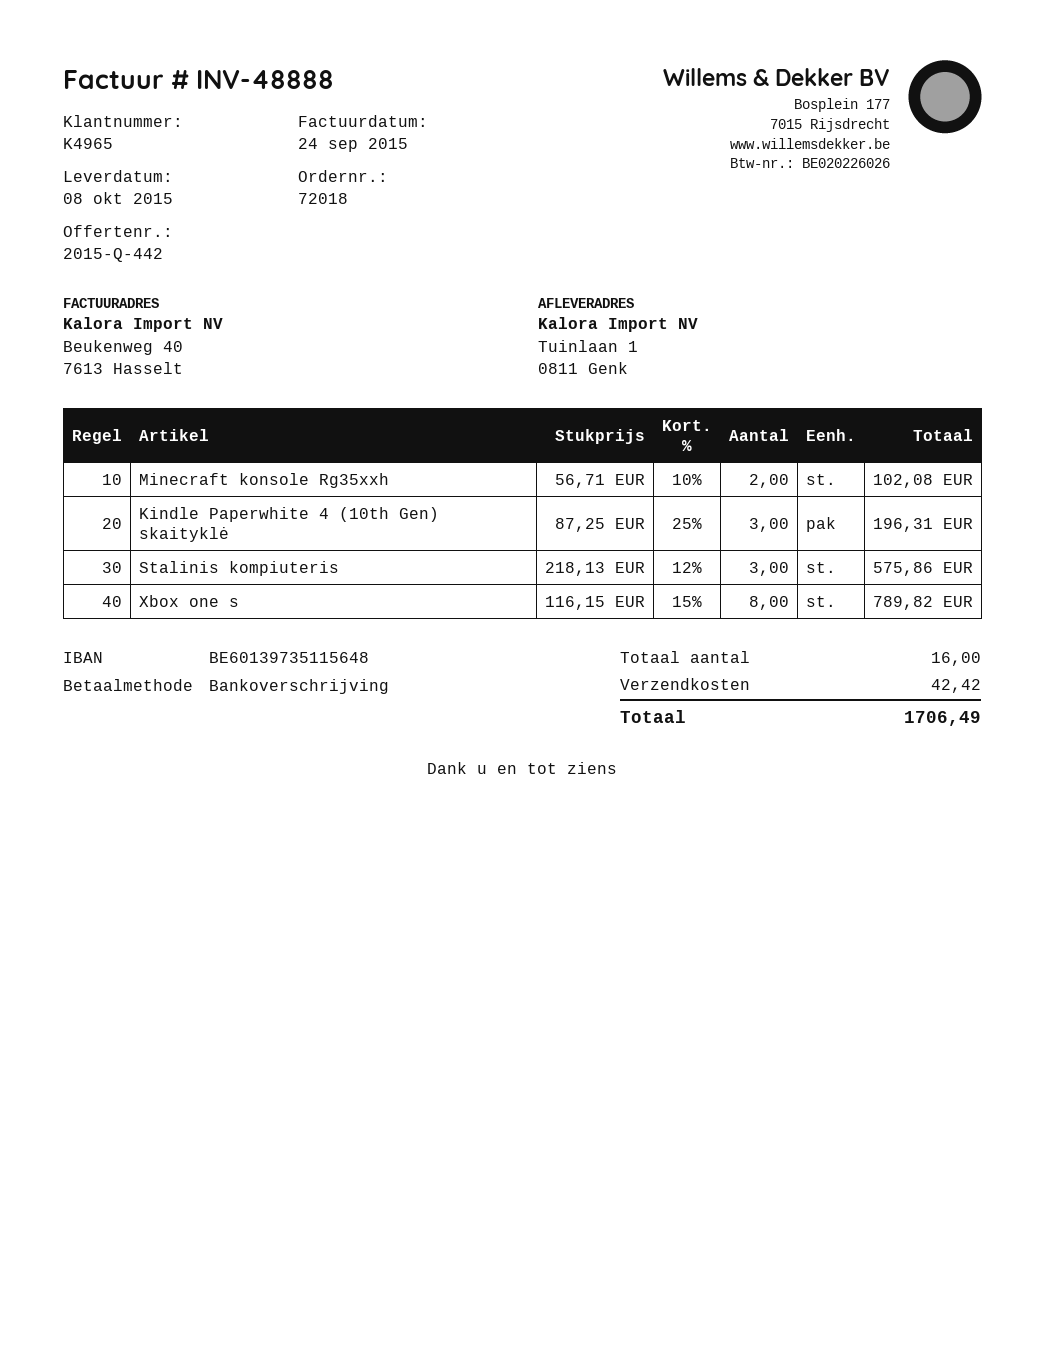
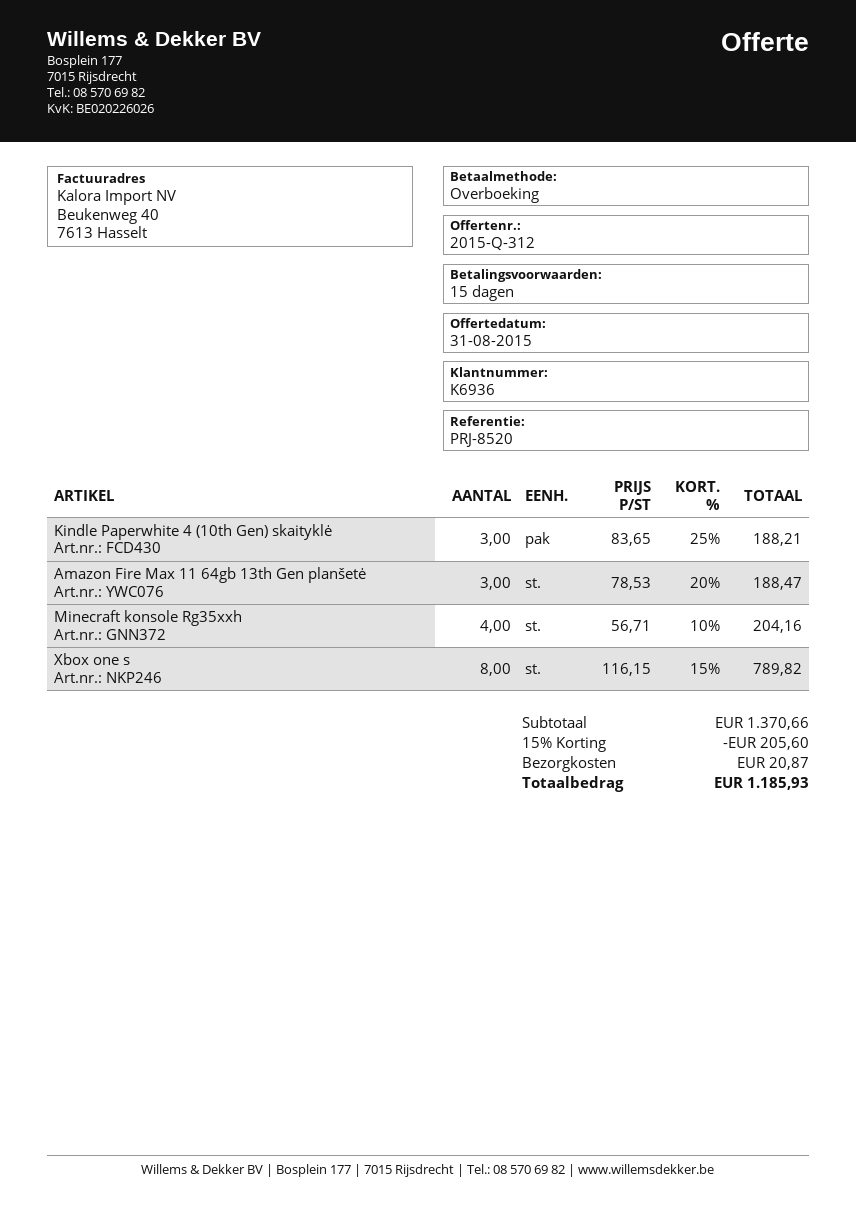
quote number: 2015-Q-442 -> 2015-Q-312
customer number: K4965 -> K6936
Minecraft konsole Rg35xxh: 2 x 56.71 - 10% = 102.08 -> 4 x 56.71 - 10% = 204.16
Kindle Paperwhite 4 (10th Gen) skaityklė: 3 x 87.25 - 25% = 196.31 -> 3 x 83.65 - 25% = 188.21
Stalinis kompiuteris: 3 x 218.13 - 12% = 575.86 -> none
Amazon Fire Max 11 64gb 13th Gen planšetė: none -> 3 x 78.53 - 20% = 188.47
discount: none -> 15% = 205.60
shipping: 42.42 -> 20.87
total: 1706.49 -> 1185.93

